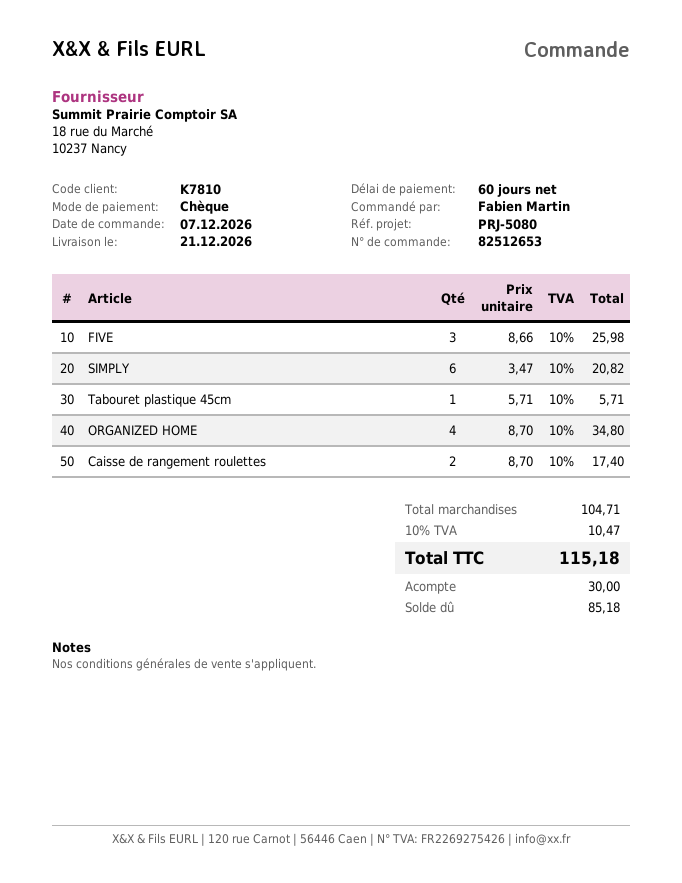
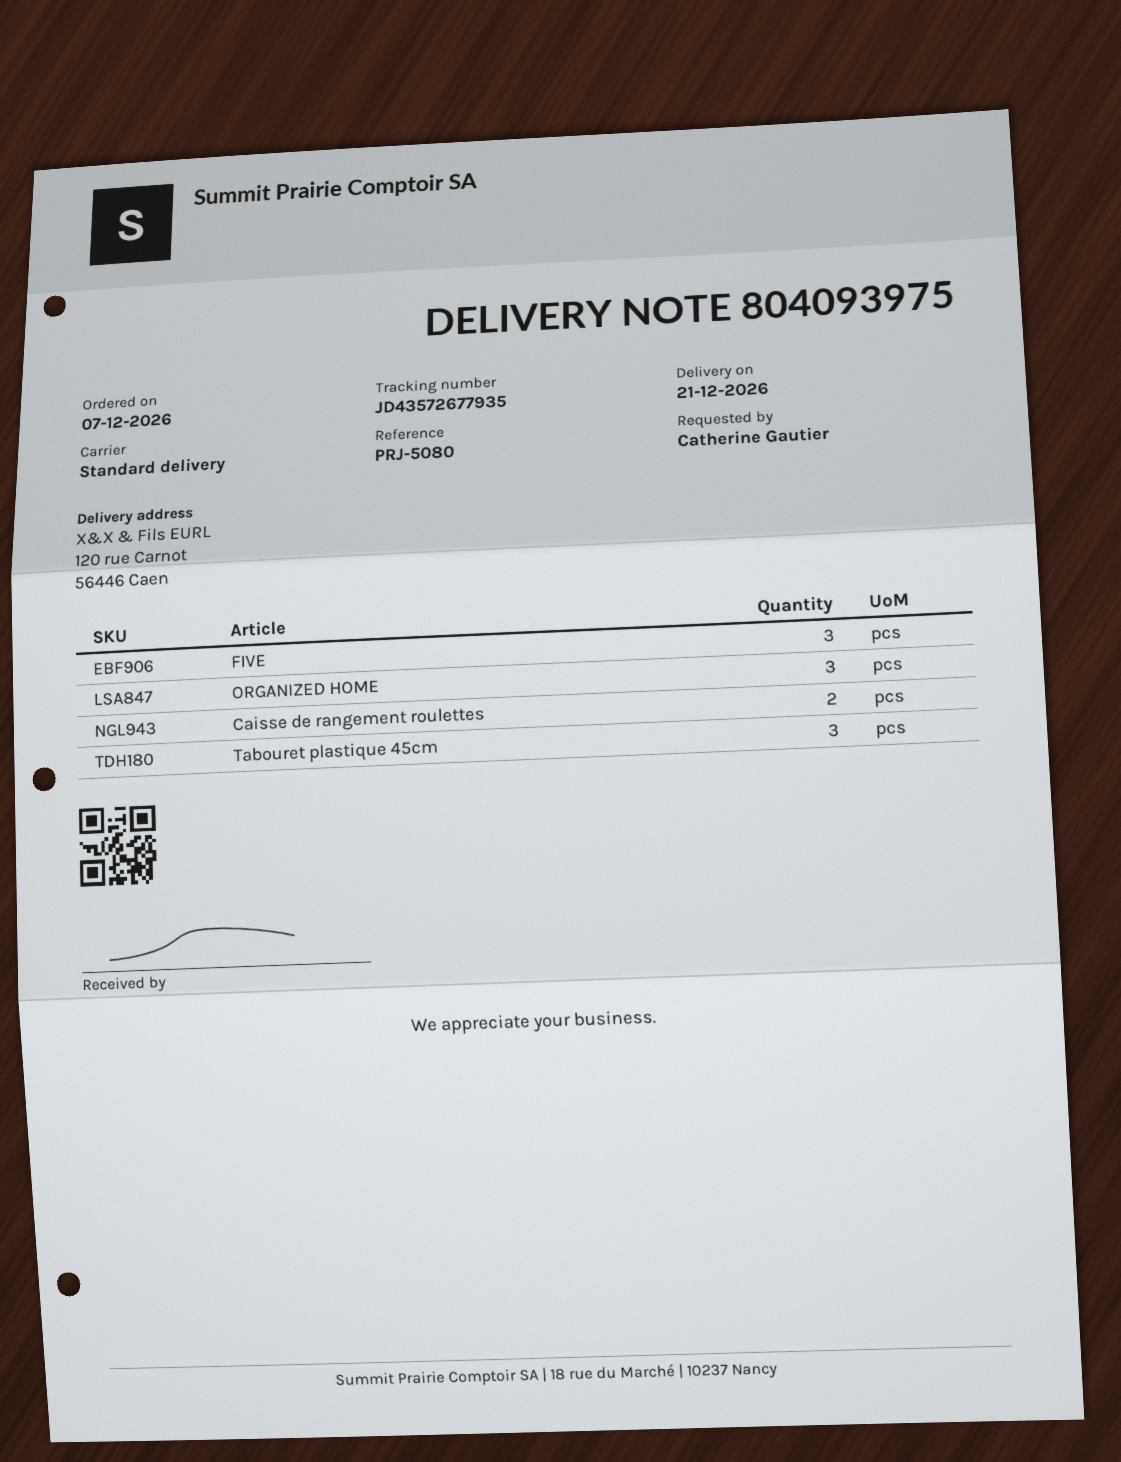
ordered by: Fabien Martin -> Catherine Gautier
SIMPLY: 6 -> none
Tabouret plastique 45cm: 1 -> 3
ORGANIZED HOME: 4 -> 3

